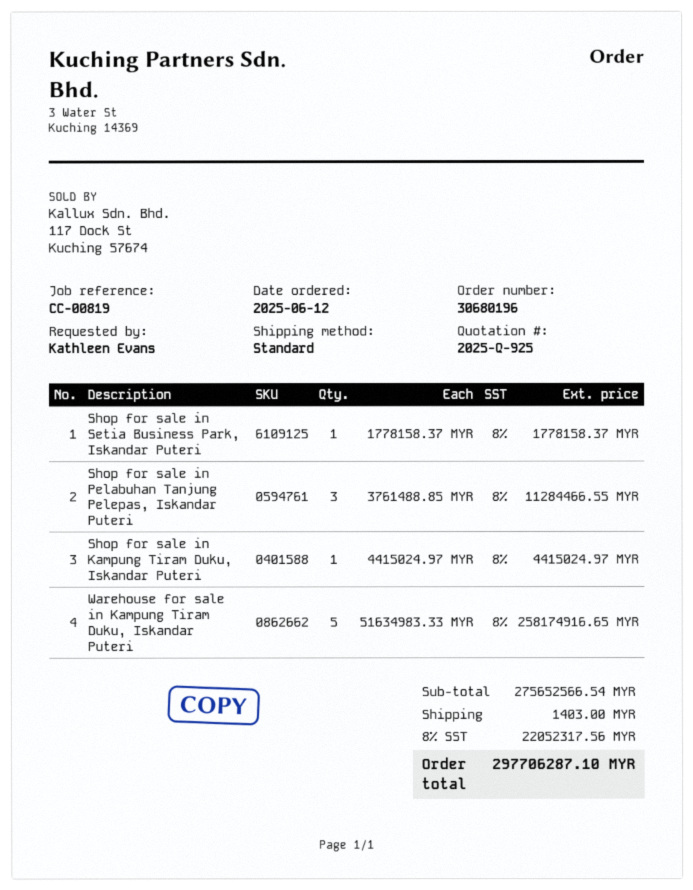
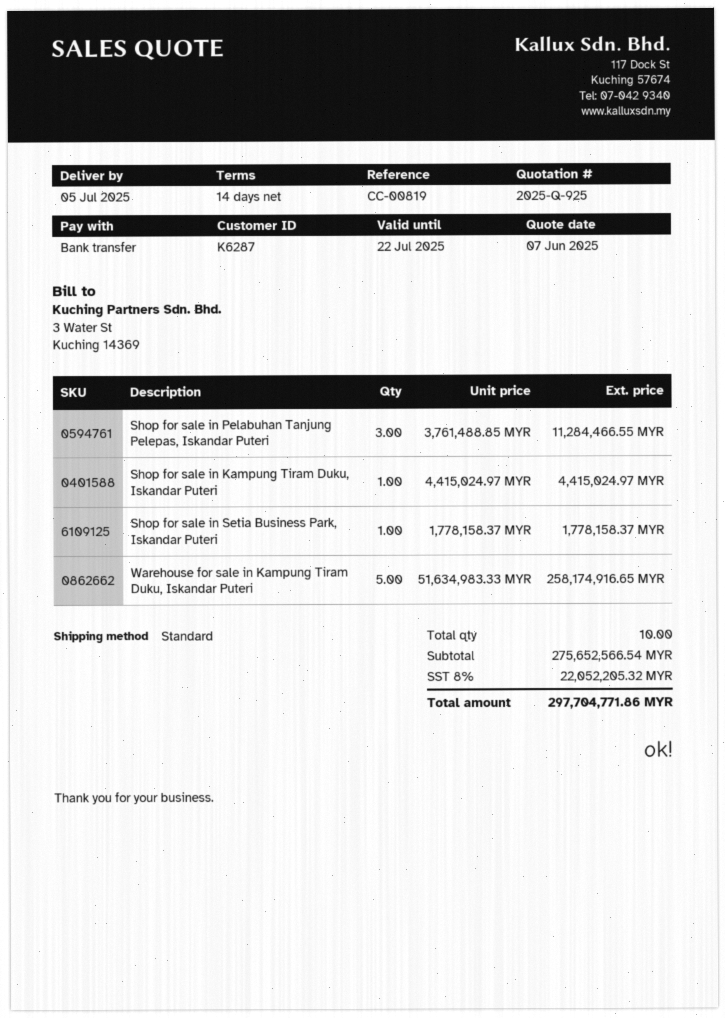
shipping: 1403.00 -> none
tax: 8% = 22052317.56 -> 8% = 22052205.32
total: 297706287.10 -> 297704771.86

